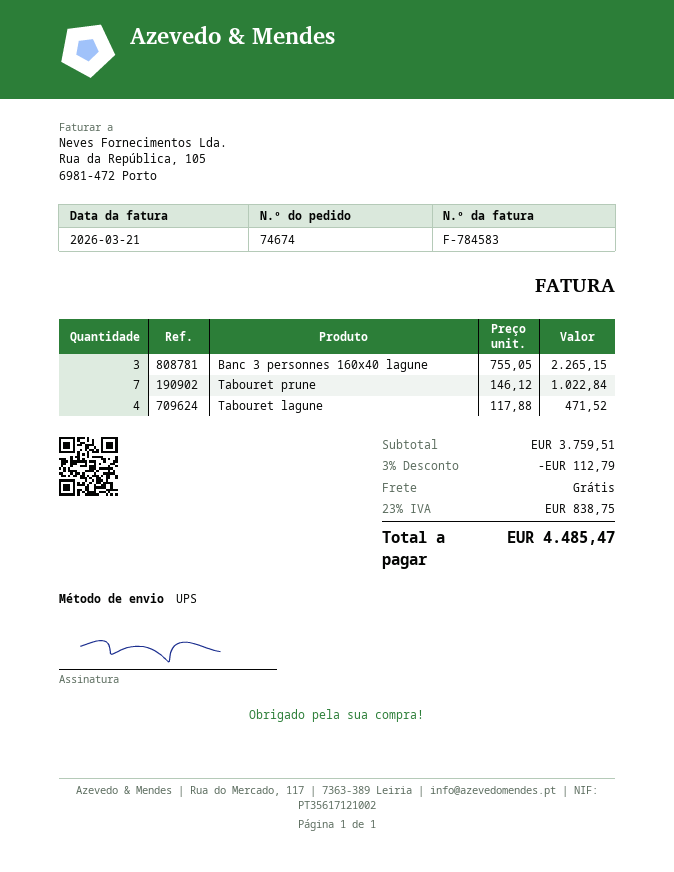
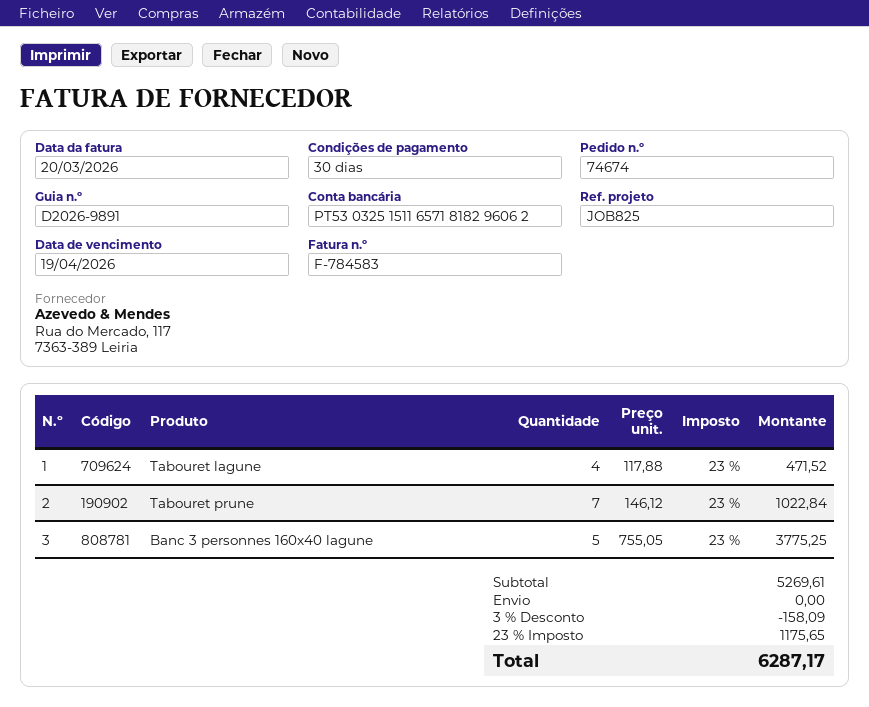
invoice date: 2026-03-21 -> 2026-03-20
Banc 3 personnes 160x40 lagune: 3 x 755.05 = 2265.15 -> 5 x 755.05 = 3775.25
subtotal: 3759.51 -> 5269.61
discount: 3% = 112.79 -> 3% = 158.09
tax: 23% = 838.75 -> 23% = 1175.65
total: 4485.47 -> 6287.17

